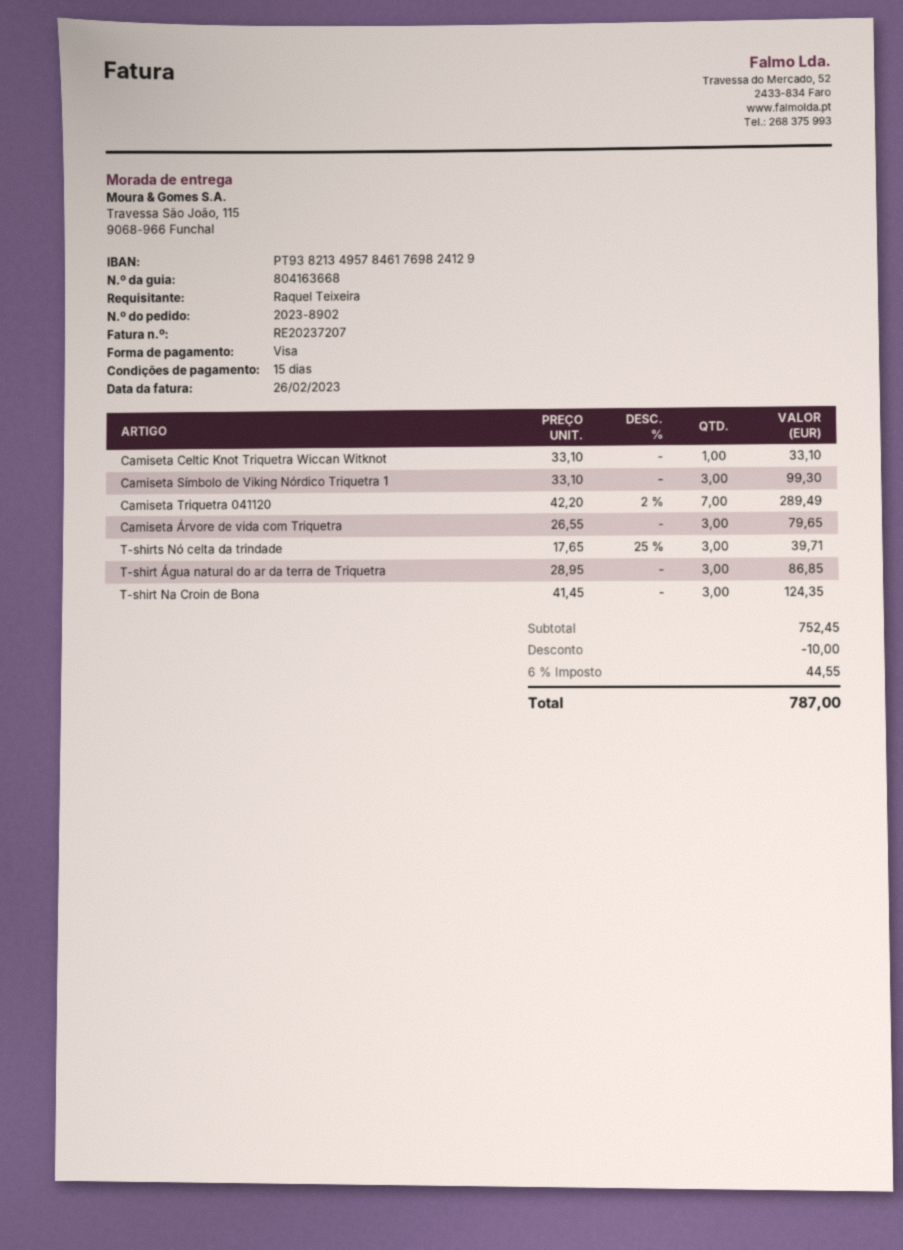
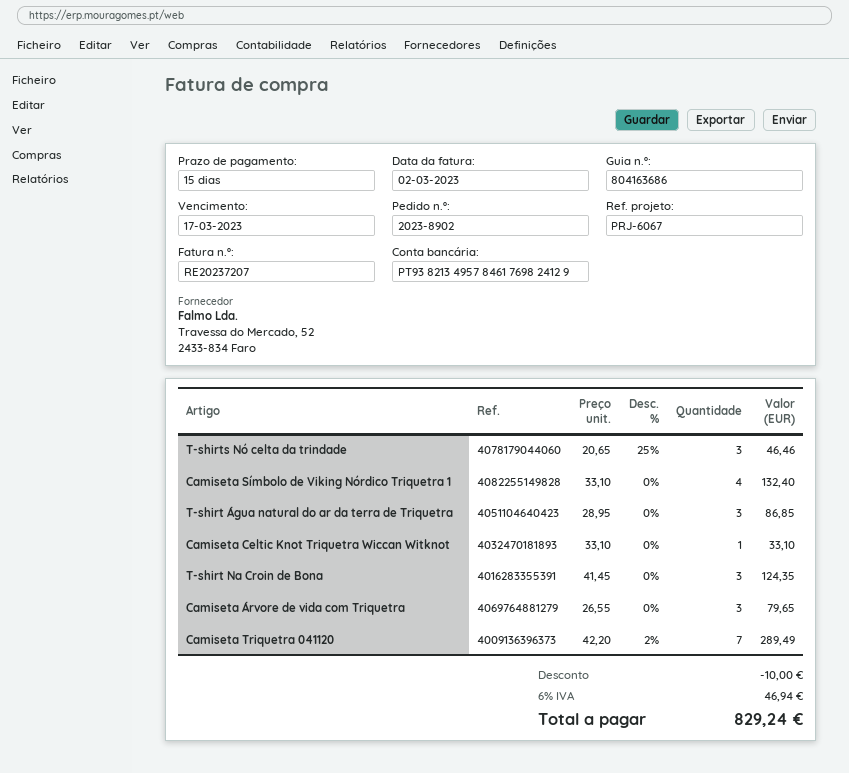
delivery note number: 804163668 -> 804163686
invoice date: 2023-02-26 -> 2023-03-02
Camiseta Símbolo de Viking Nórdico Triquetra 1: 3 x 33.10 = 99.30 -> 4 x 33.10 = 132.40
T-shirts Nó celta da trindade: 3 x 17.65 - 25% = 39.71 -> 3 x 20.65 - 25% = 46.46
tax: 6% = 44.55 -> 6% = 46.94
total: 787.00 -> 829.24

